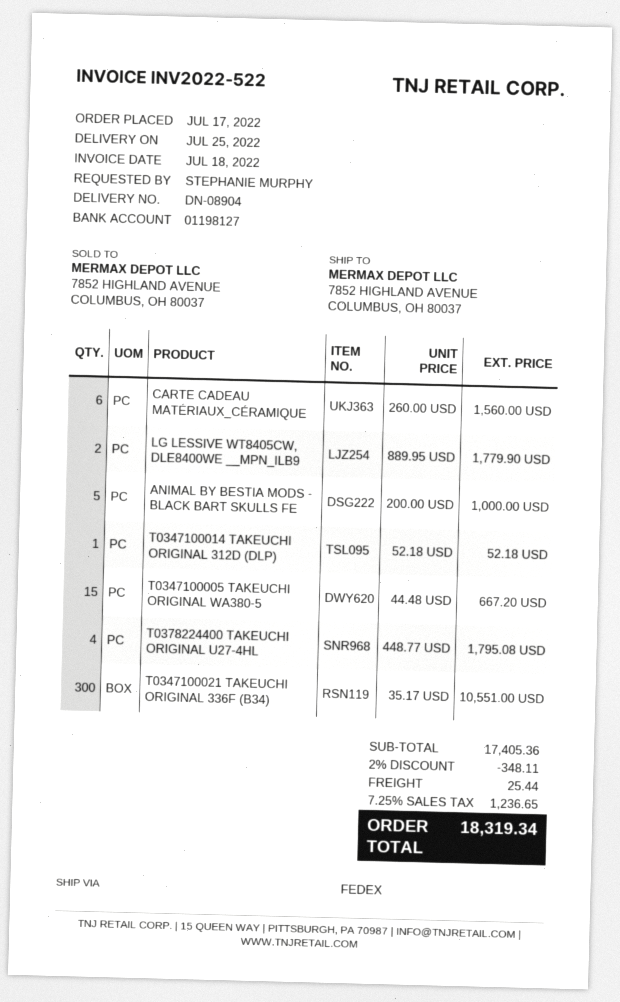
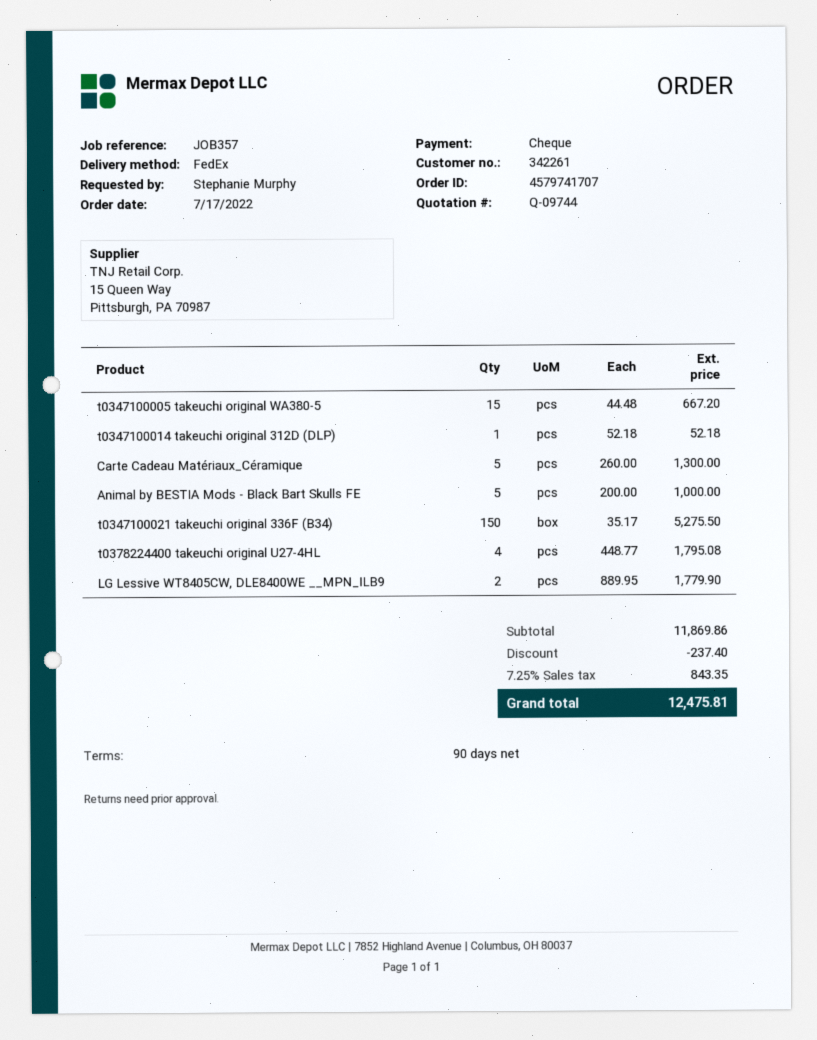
CARTE CADEAU MATÉRIAUX_CÉRAMIQUE: 6 x 260.00 = 1560.00 -> 5 x 260.00 = 1300.00
T0347100021 TAKEUCHI ORIGINAL 336F (B34): 300 x 35.17 = 10551.00 -> 150 x 35.17 = 5275.50
subtotal: 17405.36 -> 11869.86
discount: 348.11 -> 237.40
shipping: 25.44 -> none
tax: 7.25% = 1236.65 -> 7.25% = 843.35
total: 18319.34 -> 12475.81

